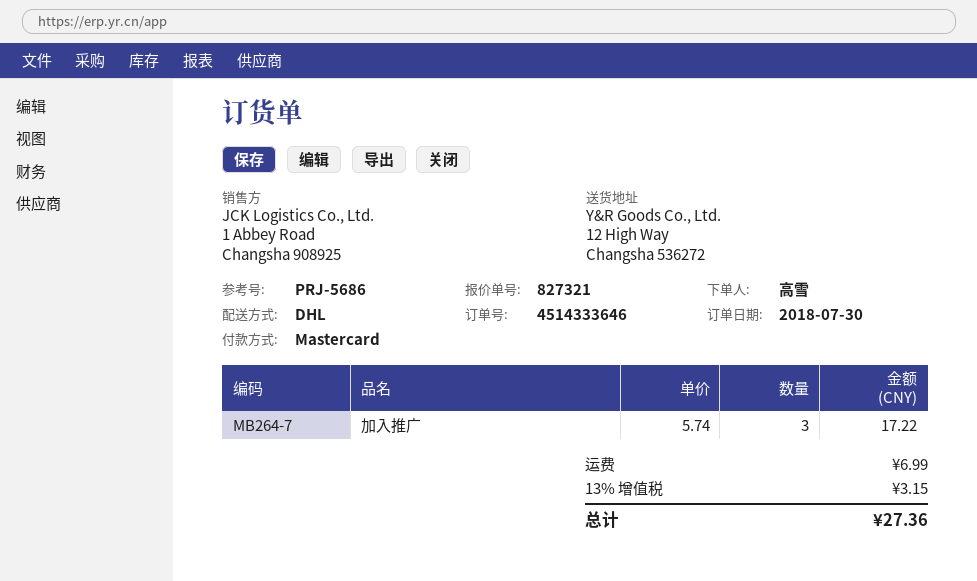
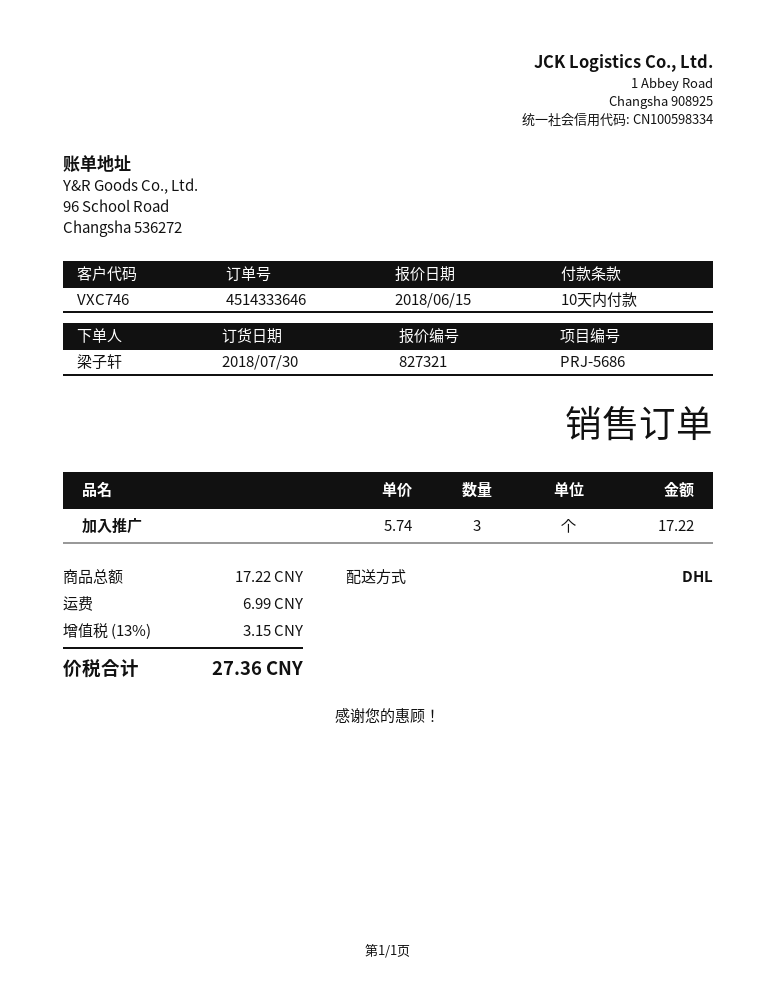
ordered by: 高雪 -> 梁子轩

